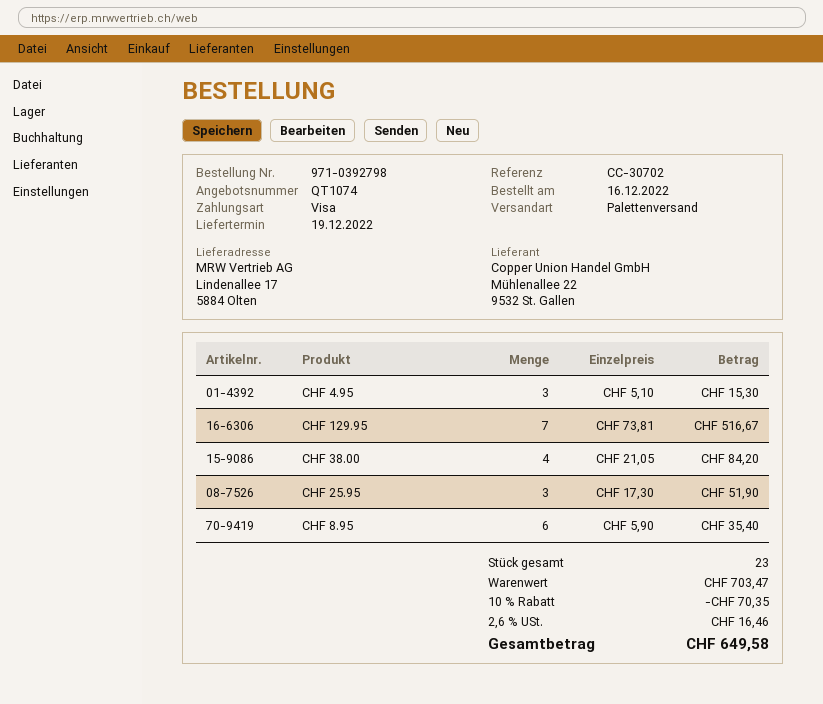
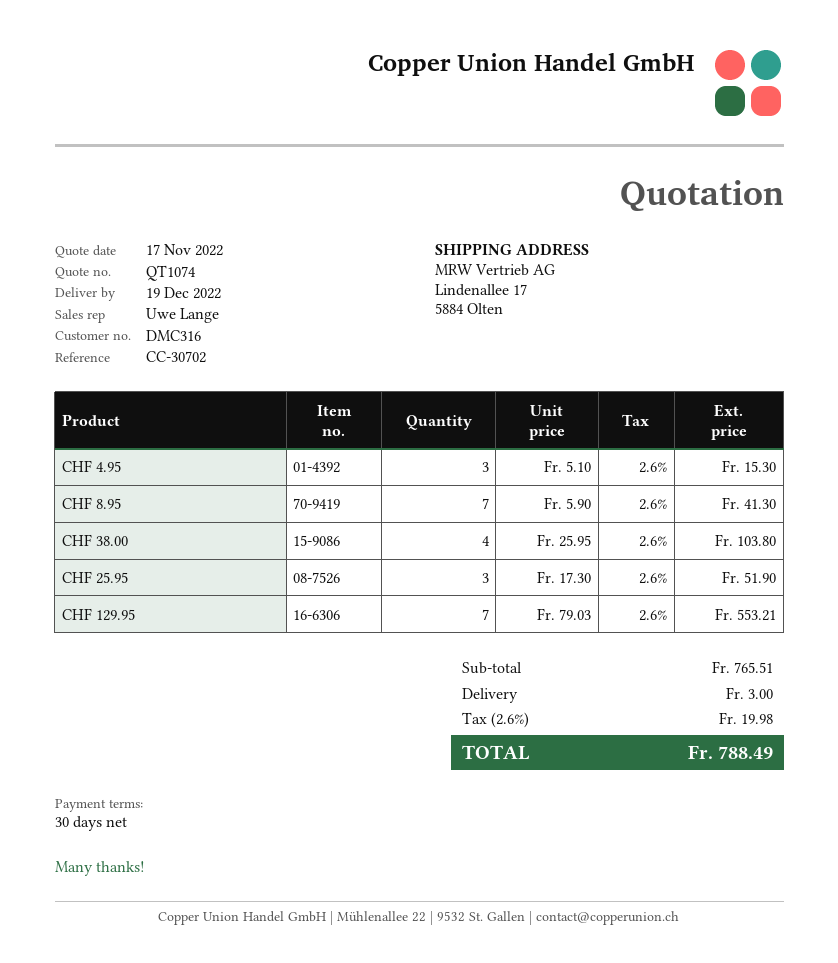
CHF 129.95: 7 x 73.81 = 516.67 -> 7 x 79.03 = 553.21
CHF 38.00: 4 x 21.05 = 84.20 -> 4 x 25.95 = 103.80
CHF 8.95: 6 x 5.90 = 35.40 -> 7 x 5.90 = 41.30
subtotal: 703.47 -> 765.51
discount: 10% = 70.35 -> none
shipping: none -> 3.00
tax: 2.6% = 16.46 -> 2.6% = 19.98
total: 649.58 -> 788.49

